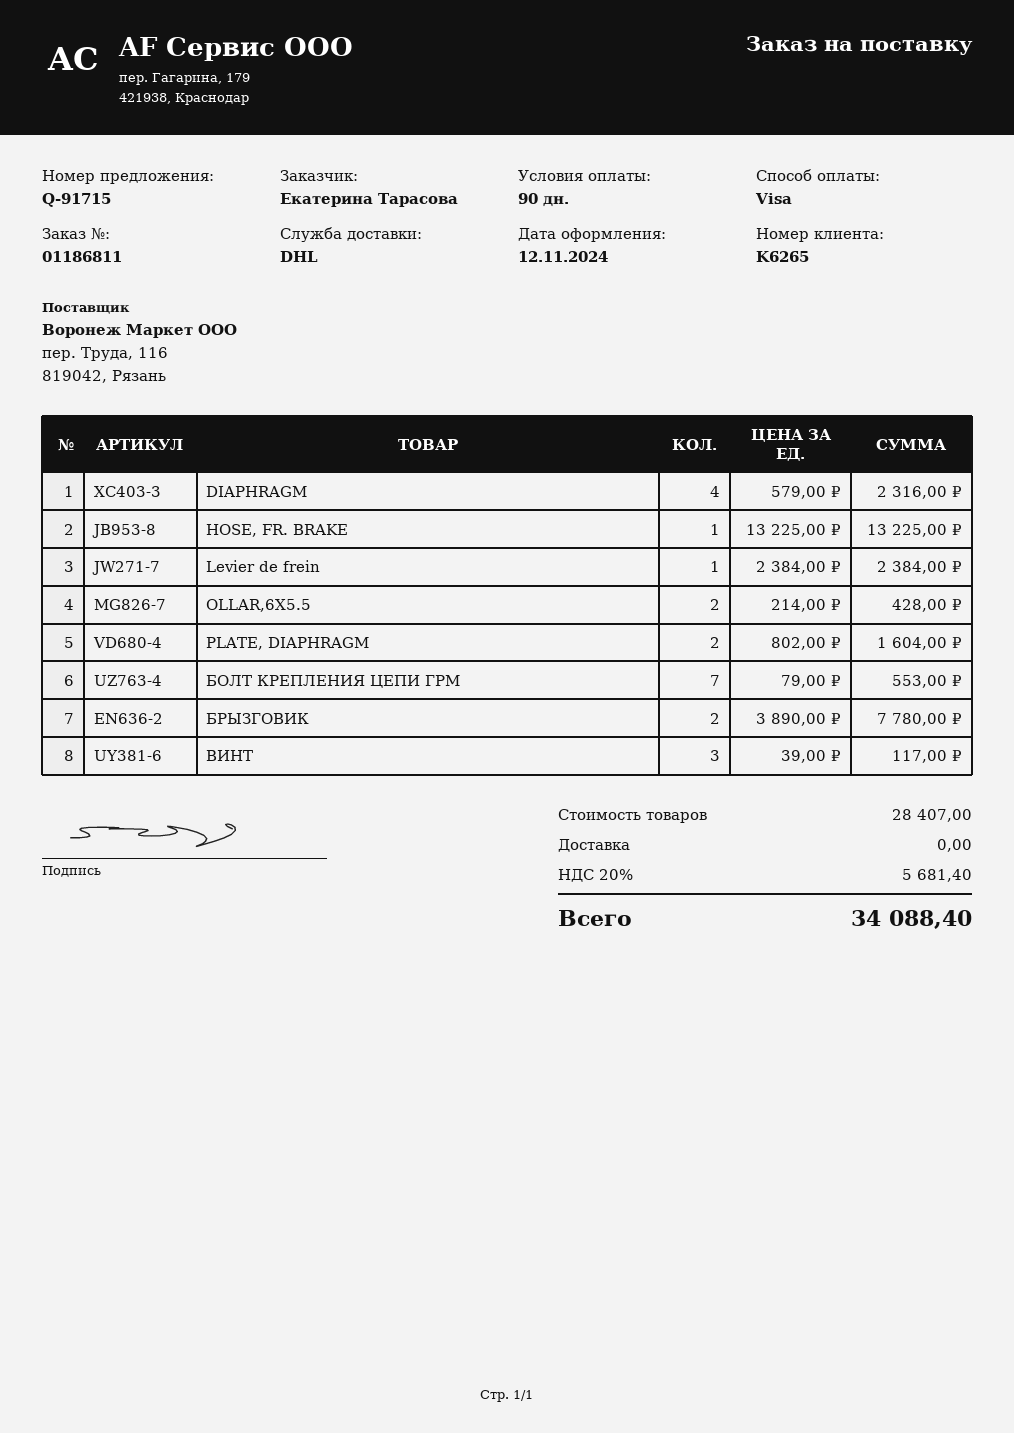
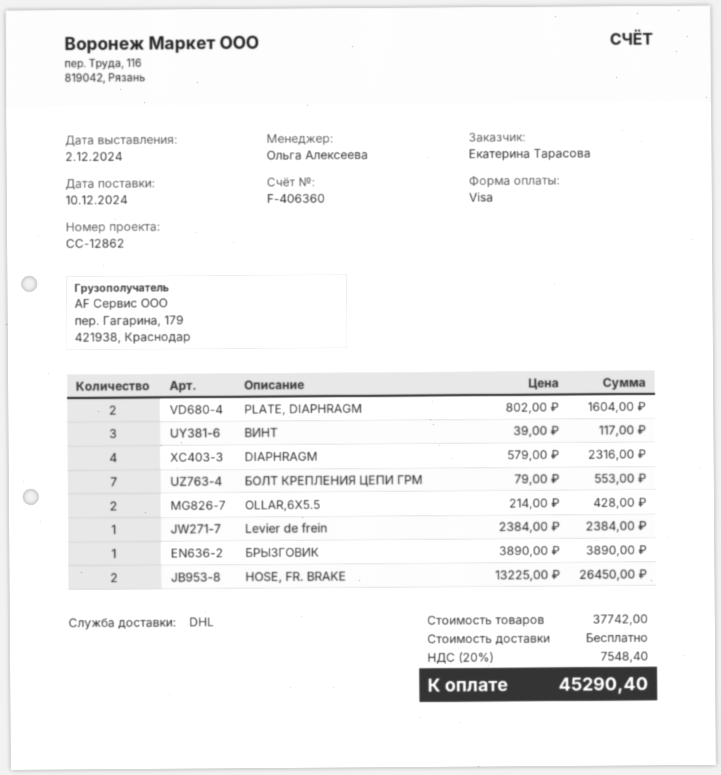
HOSE, FR. BRAKE: 1 x 13225.00 = 13225.00 -> 2 x 13225.00 = 26450.00
БРЫЗГОВИК: 2 x 3890.00 = 7780.00 -> 1 x 3890.00 = 3890.00
subtotal: 28407.00 -> 37742.00
tax: 20% = 5681.40 -> 20% = 7548.40
total: 34088.40 -> 45290.40

